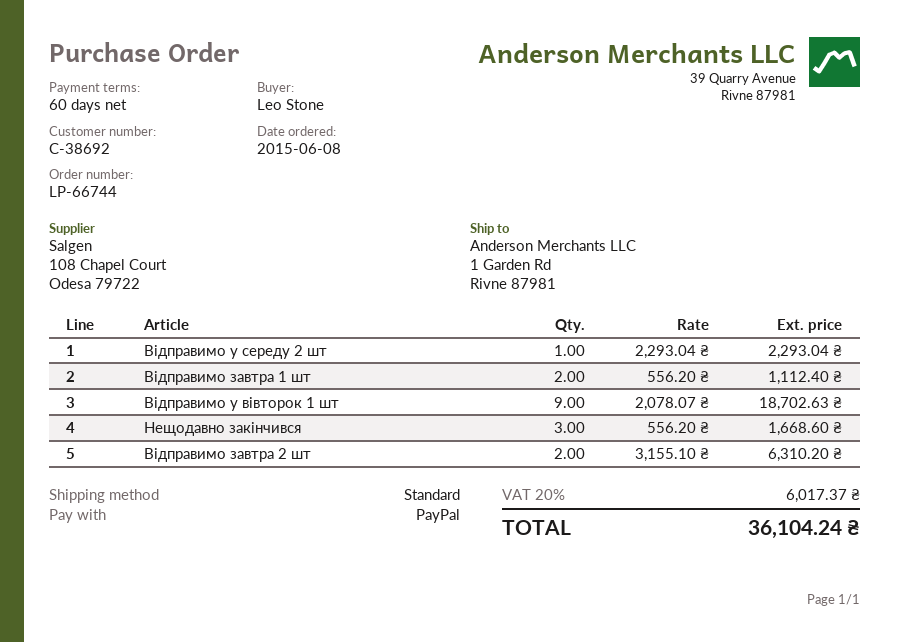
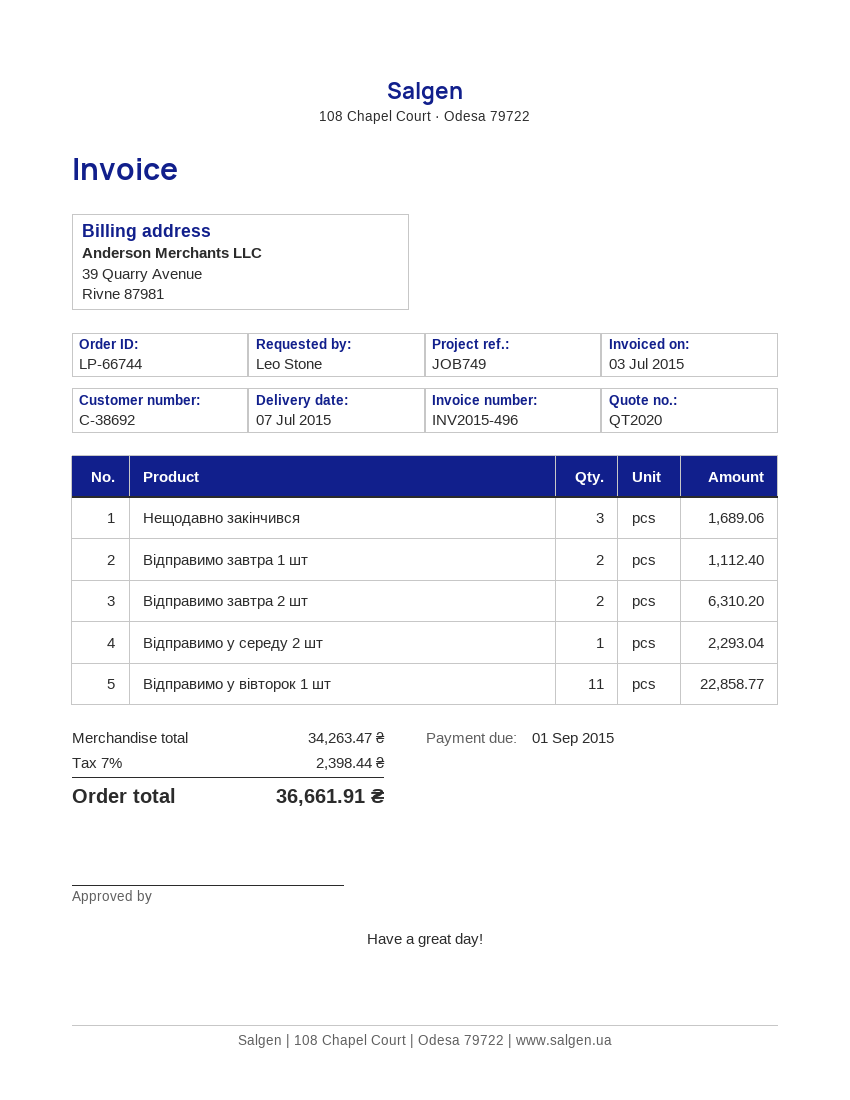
Відправимо у вівторок 1 шт: 9 for 18702.63 -> 11 for 22858.77
Нещодавно закінчився: 3 for 1668.60 -> 3 for 1689.06
tax: 20% = 6017.37 -> 7% = 2398.44
total: 36104.24 -> 36661.91

